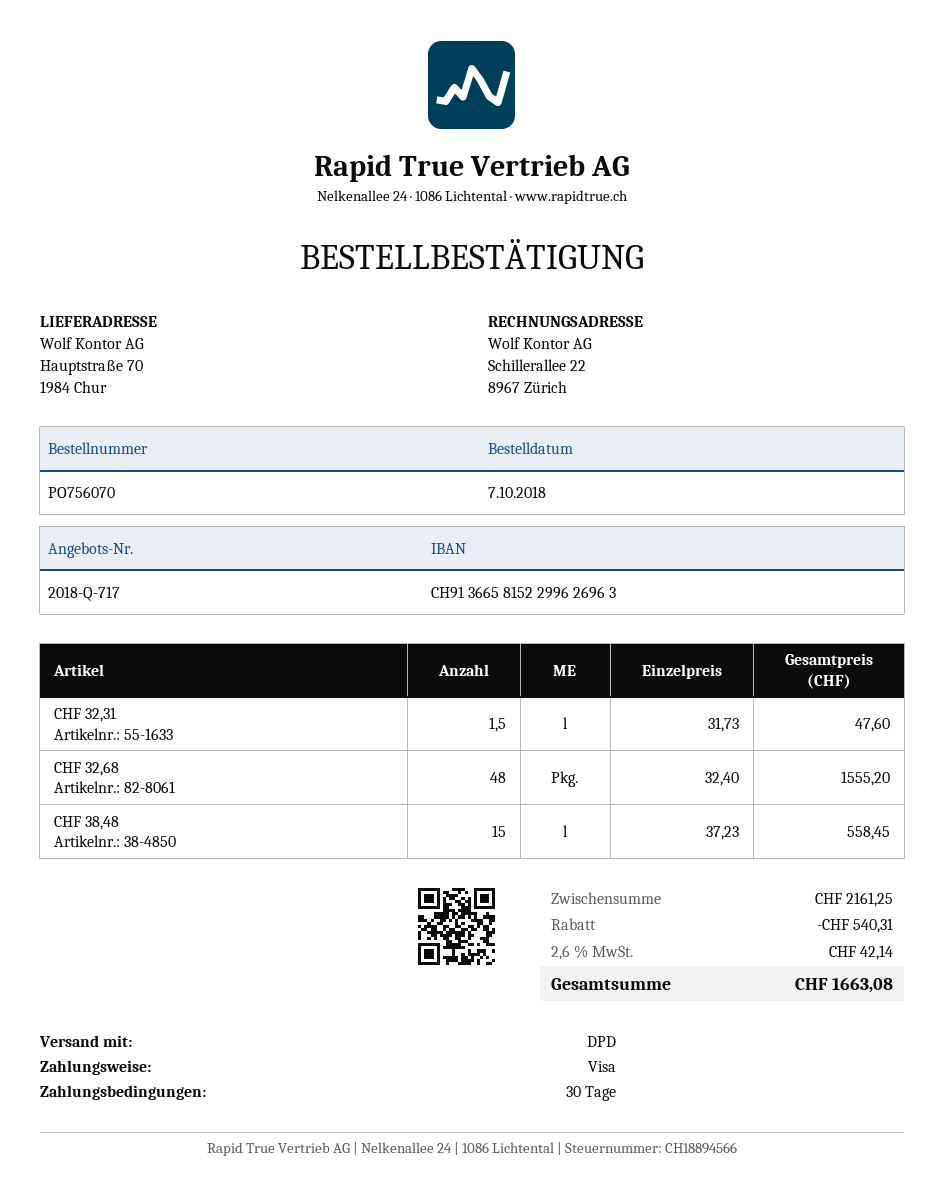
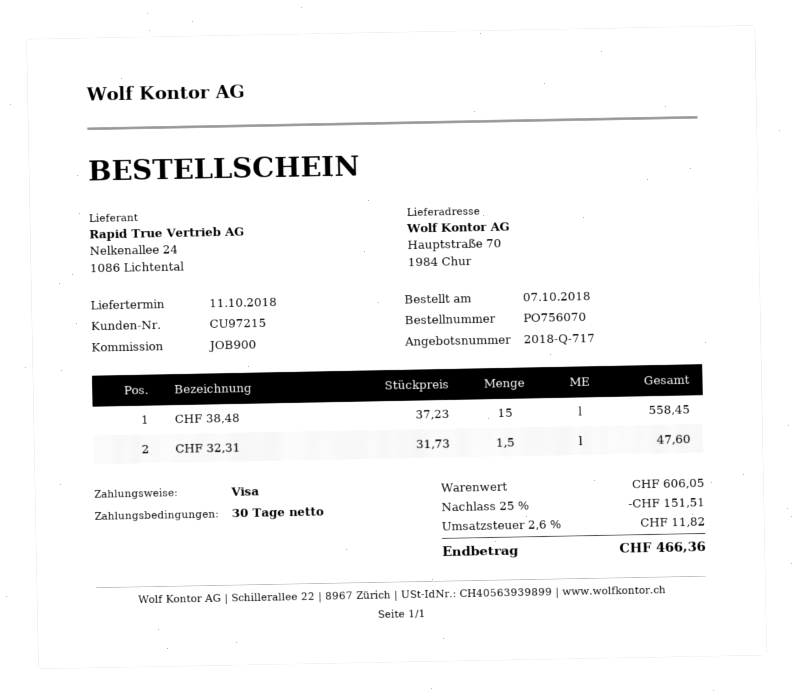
CHF 32,68: 48 x 32.40 = 1555.20 -> none
subtotal: 2161.25 -> 606.05
discount: 540.31 -> 151.51
tax: 2.6% = 42.14 -> 2.6% = 11.82
total: 1663.08 -> 466.36

